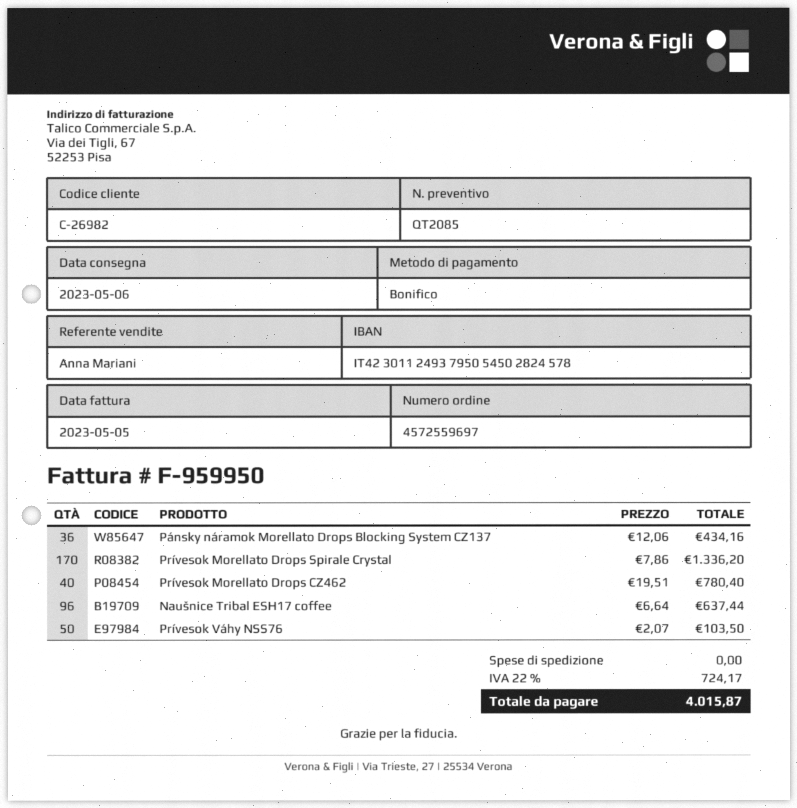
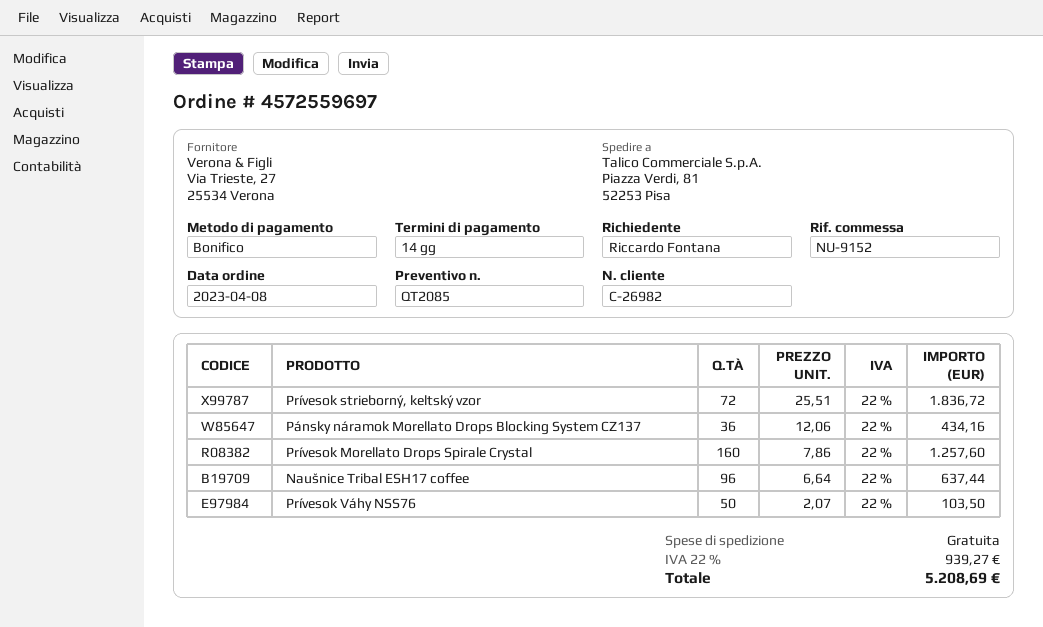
Prívesok Morellato Drops Spirale Crystal: 170 x 7.86 = 1336.20 -> 160 x 7.86 = 1257.60
Prívesok Morellato Drops CZ462: 40 x 19.51 = 780.40 -> none
Prívesok strieborný, keltský vzor: none -> 72 x 25.51 = 1836.72
tax: 22% = 724.17 -> 22% = 939.27
total: 4015.87 -> 5208.69

